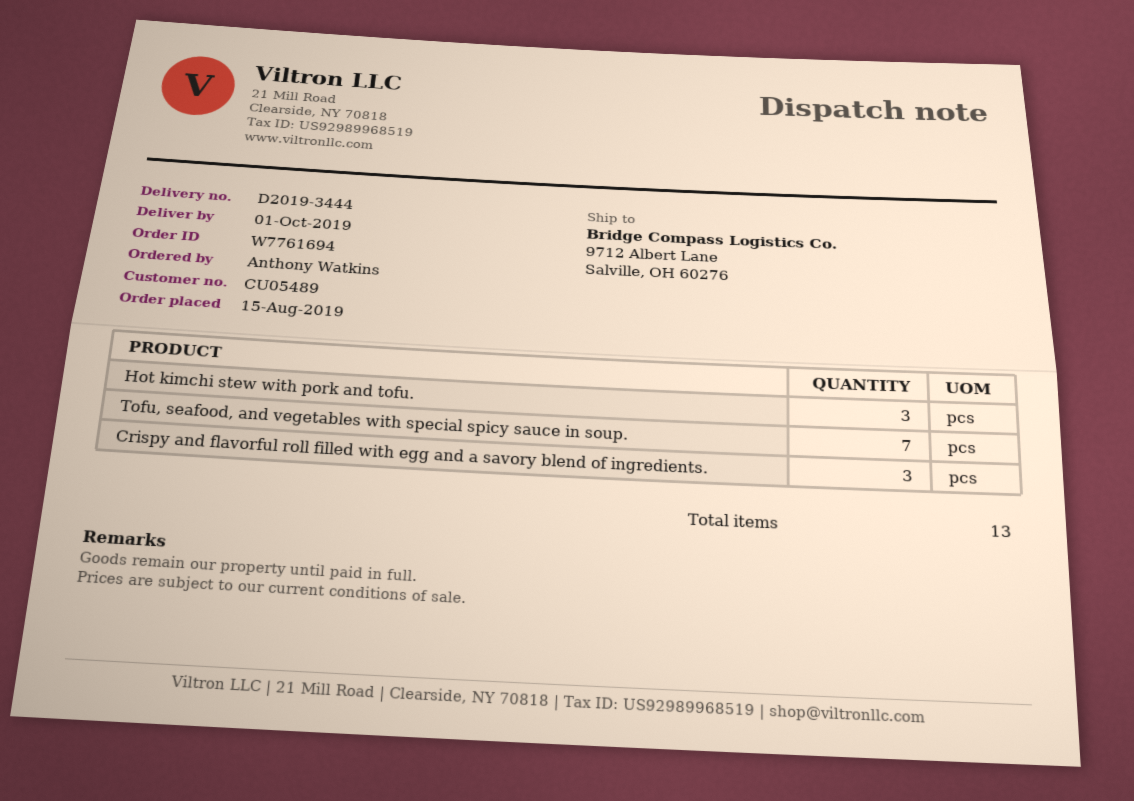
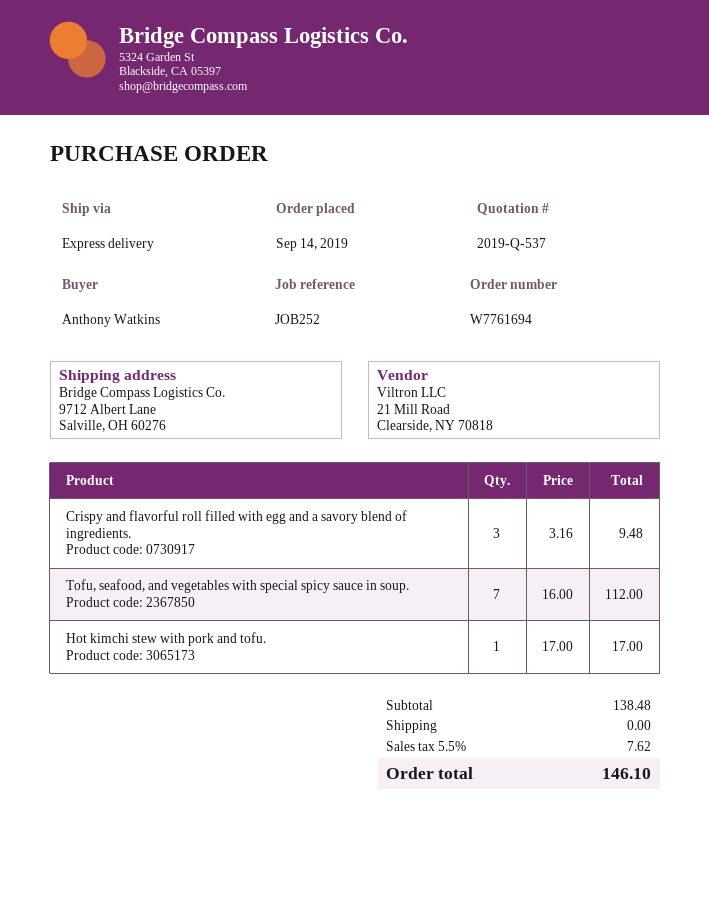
order date: 2019-08-15 -> 2019-09-14
Hot kimchi stew with pork and tofu.: 3 -> 1

